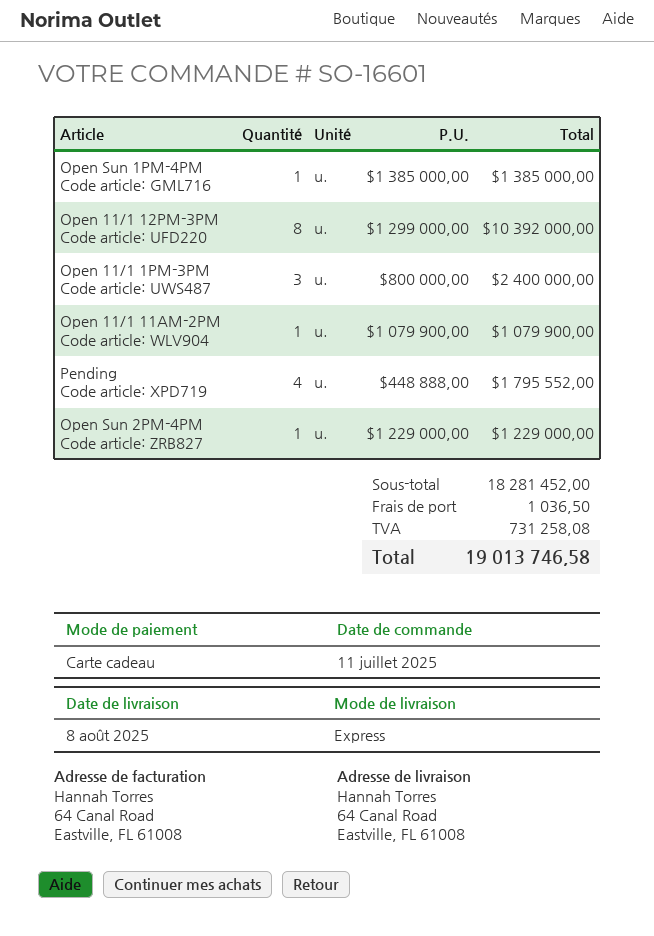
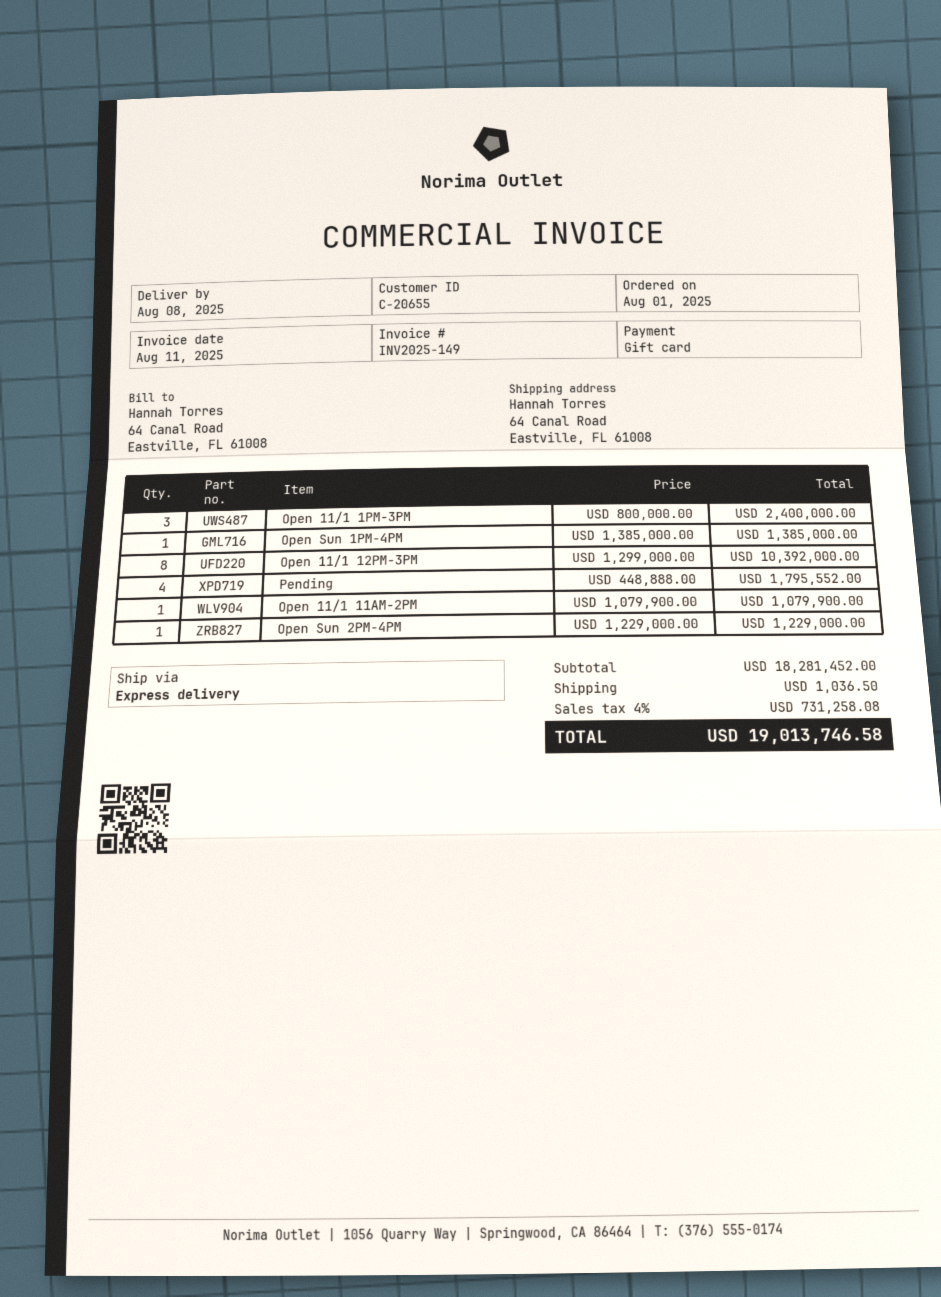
order date: 2025-07-11 -> 2025-08-01

